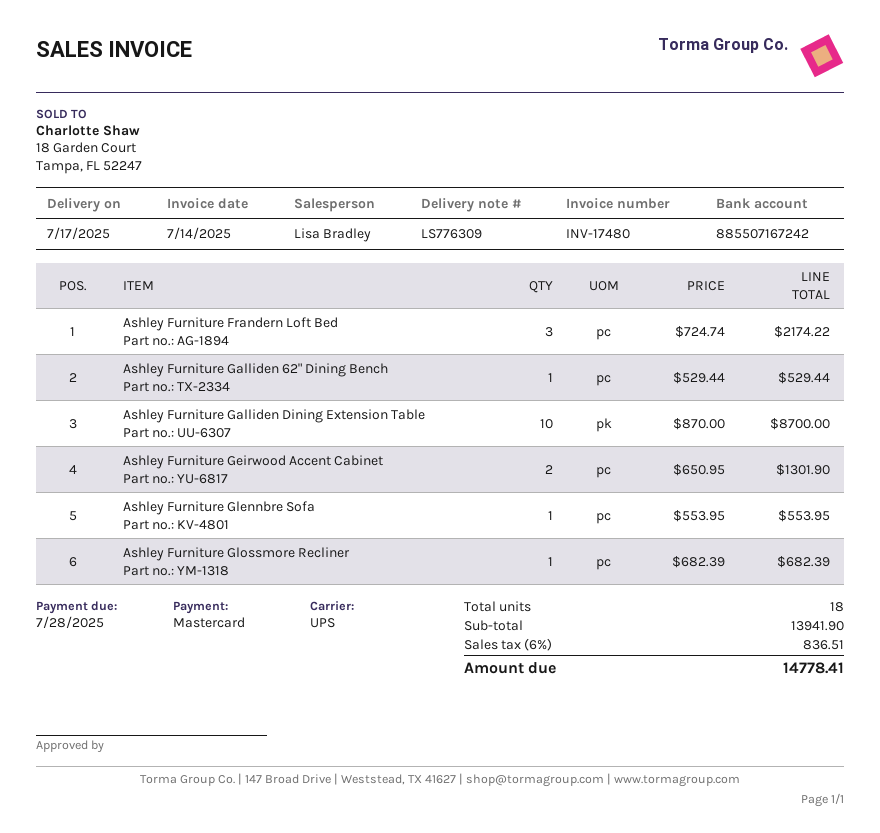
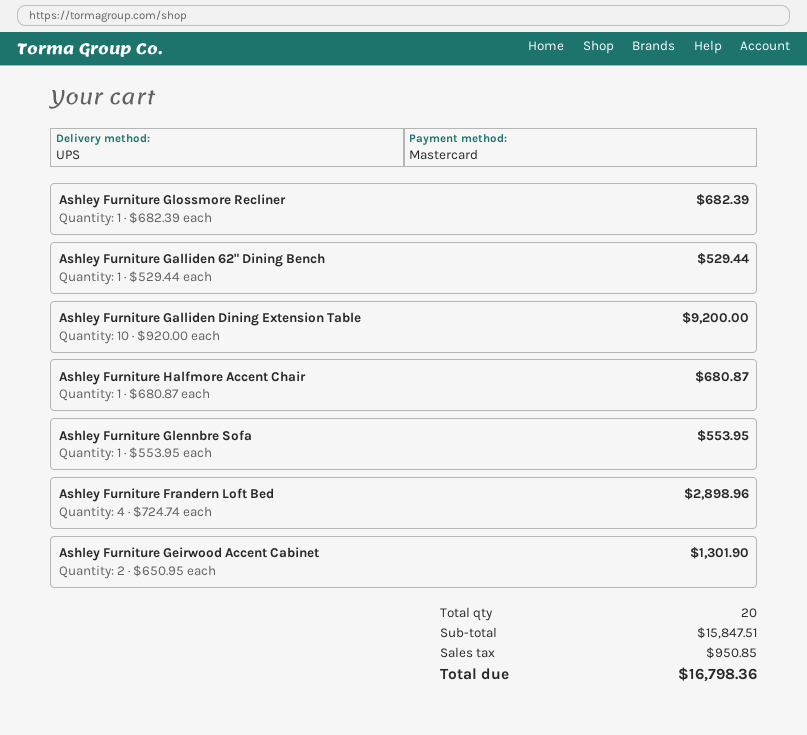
Ashley Furniture Frandern Loft Bed: 3 x 724.74 = 2174.22 -> 4 x 724.74 = 2898.96
Ashley Furniture Galliden Dining Extension Table: 10 x 870.00 = 8700.00 -> 10 x 920.00 = 9200.00
Ashley Furniture Halfmore Accent Chair: none -> 1 x 680.87 = 680.87
total quantity: 18 -> 20
subtotal: 13941.90 -> 15847.51
tax: 836.51 -> 950.85
total: 14778.41 -> 16798.36

